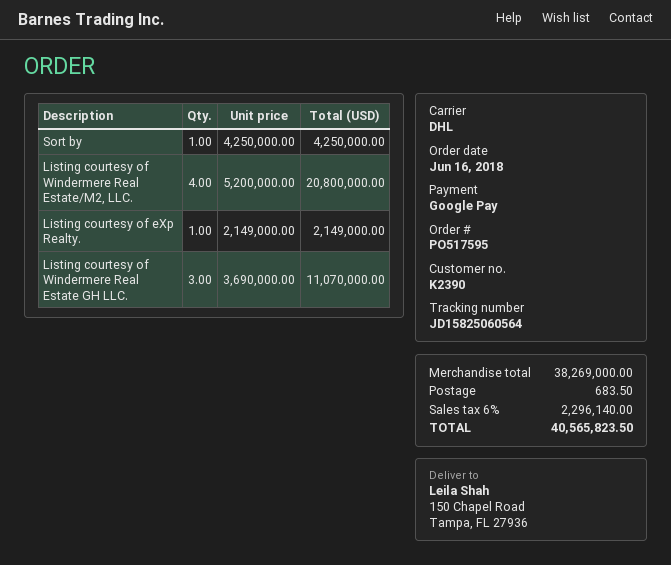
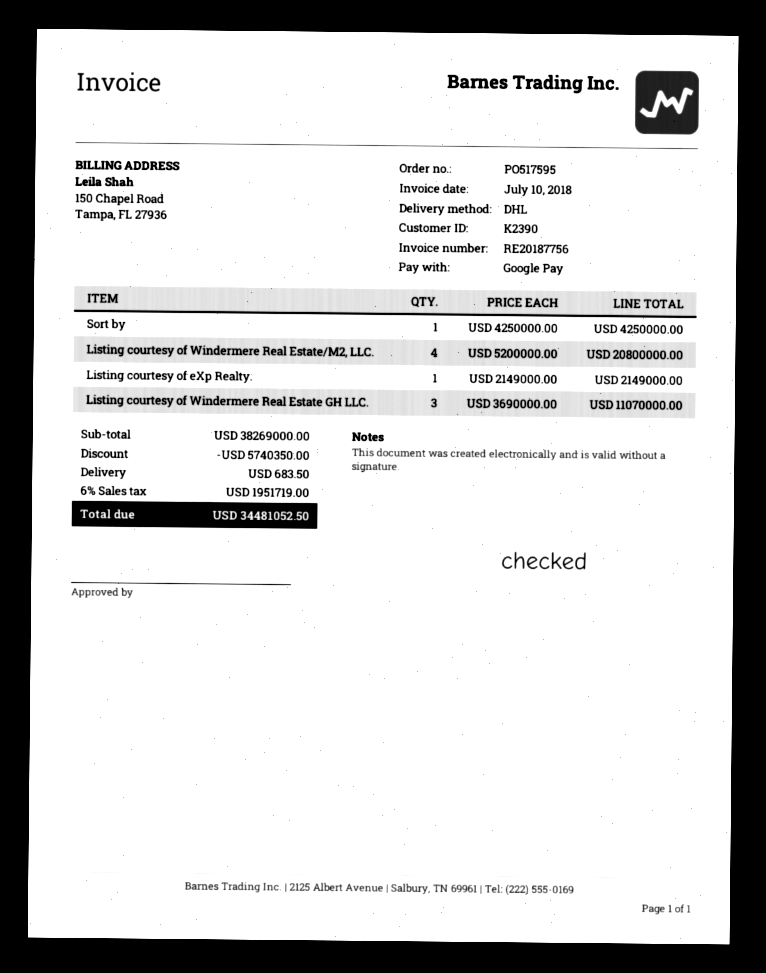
discount: none -> 5740350.00
tax: 6% = 2296140.00 -> 6% = 1951719.00
total: 40565823.50 -> 34481052.50

